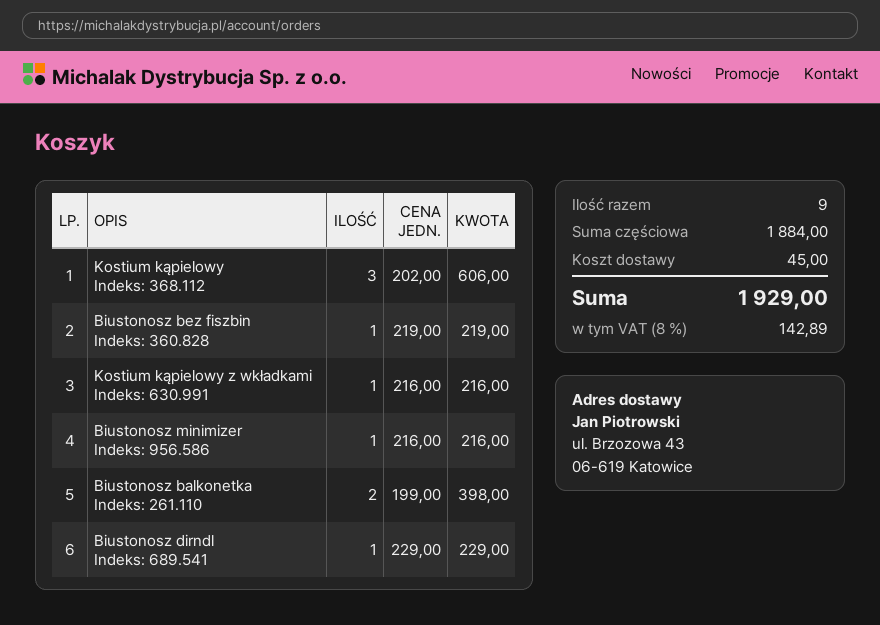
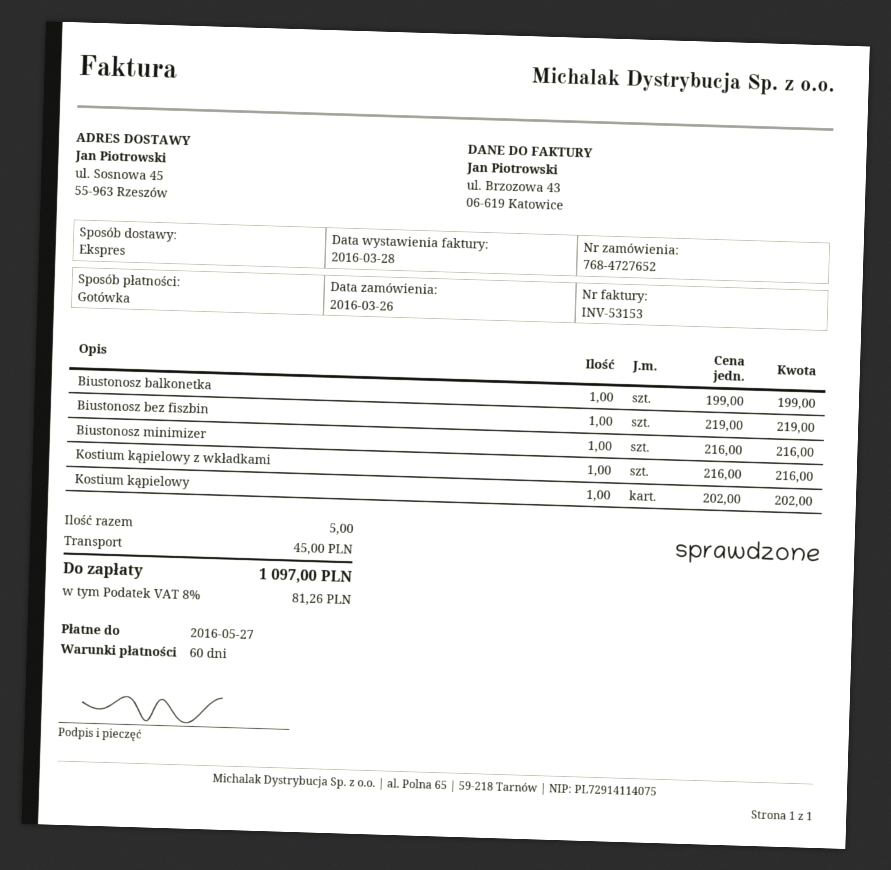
ship to: ul. Brzozowa 43, 06-619 Katowice -> ul. Sosnowa 45, 55-963 Rzeszów
Kostium kąpielowy: 3 x 202.00 = 606.00 -> 1 x 202.00 = 202.00
Biustonosz balkonetka: 2 x 199.00 = 398.00 -> 1 x 199.00 = 199.00
Biustonosz dirndl: 1 x 229.00 = 229.00 -> none
total quantity: 9 -> 5
tax: 8% = 142.89 -> 8% = 81.26
total: 1929.00 -> 1097.00

